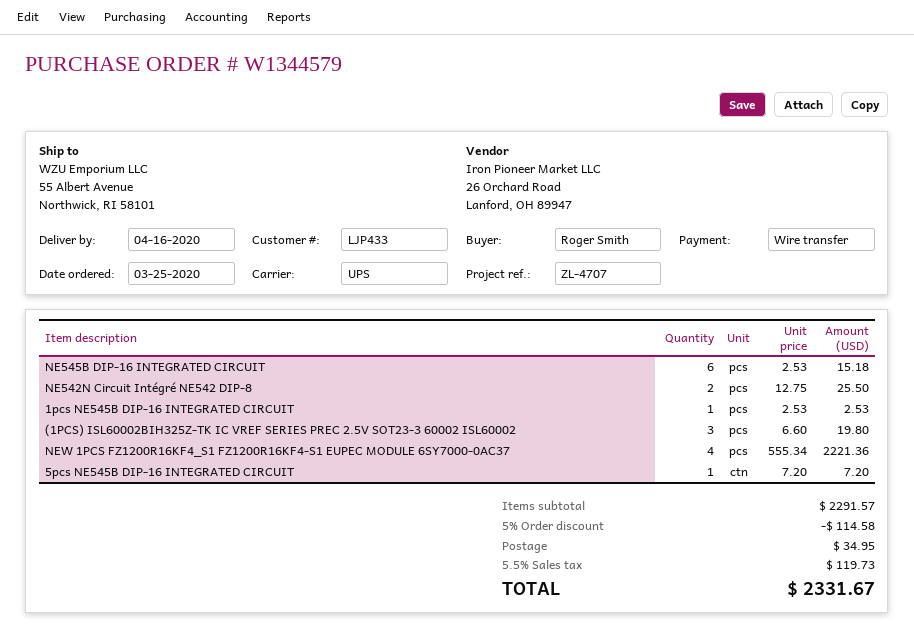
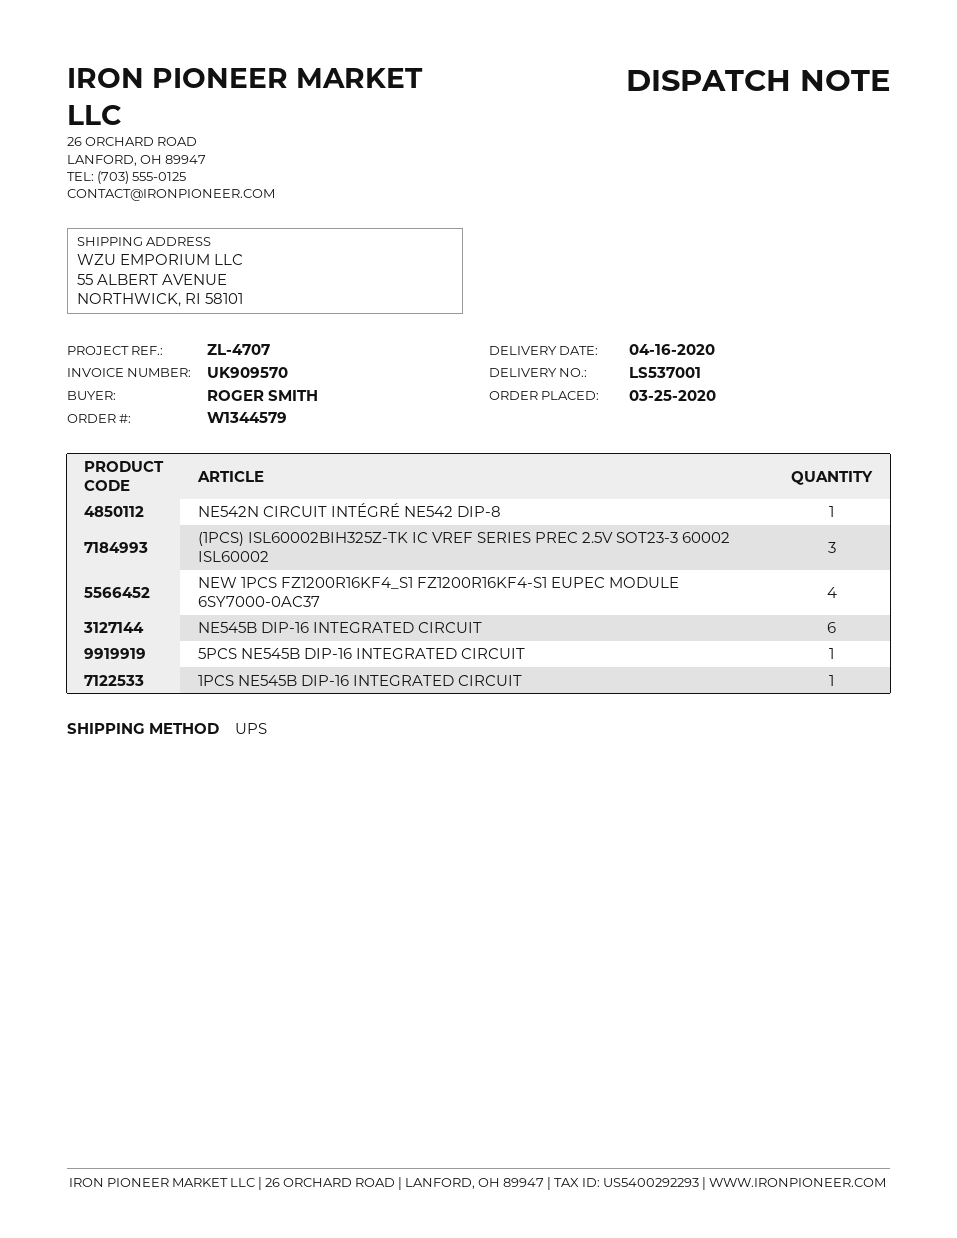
NE542N Circuit Intégré NE542 DIP-8: 2 -> 1

